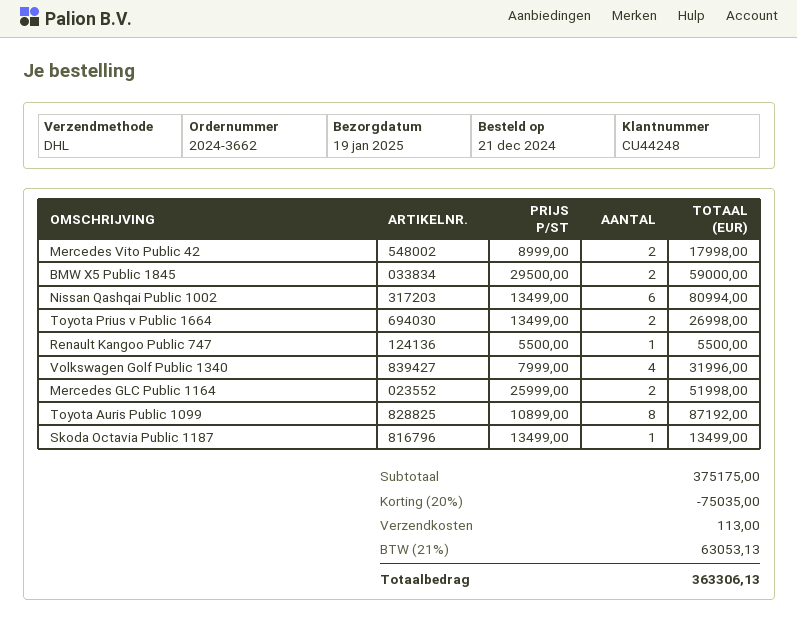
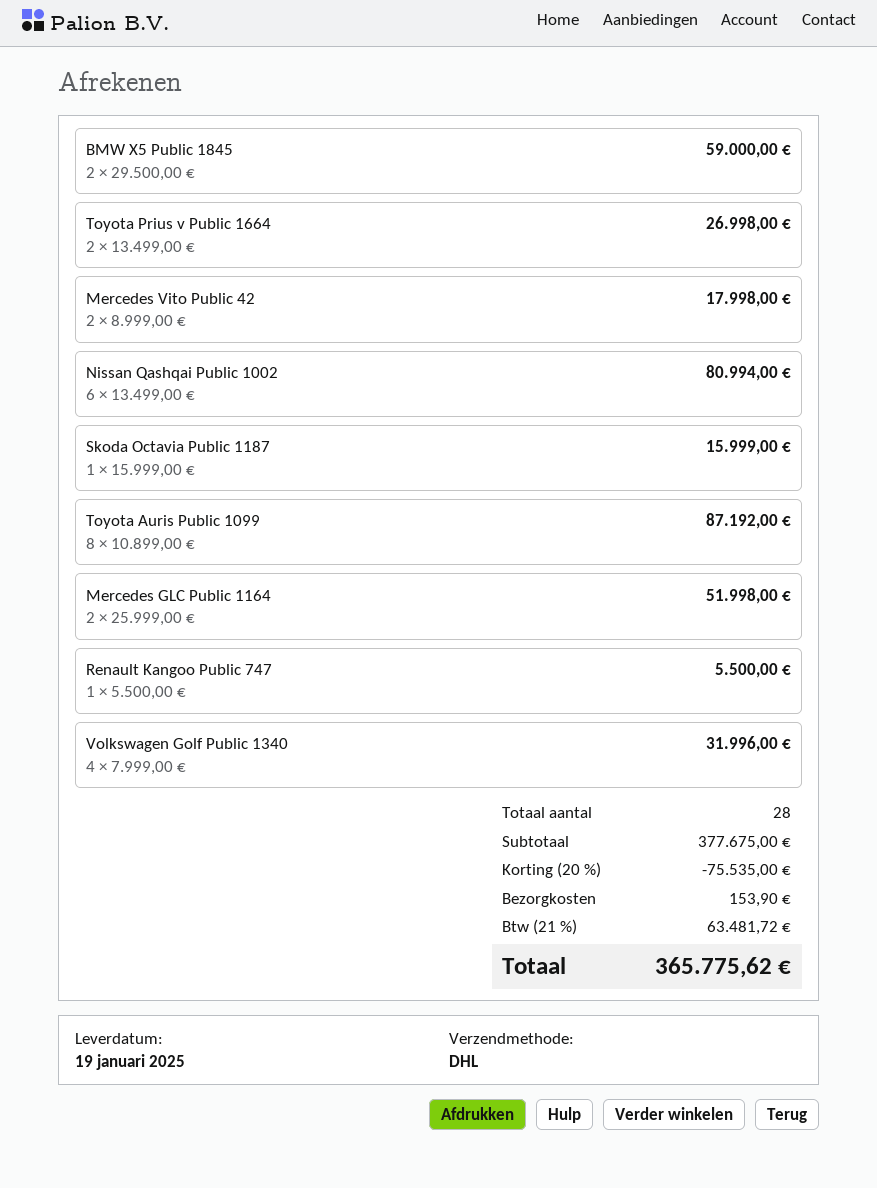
Skoda Octavia Public 1187: 1 x 13499.00 = 13499.00 -> 1 x 15999.00 = 15999.00
subtotal: 375175.00 -> 377675.00
discount: 20% = 75035.00 -> 20% = 75535.00
shipping: 113.00 -> 153.90
tax: 21% = 63053.13 -> 21% = 63481.72
total: 363306.13 -> 365775.62

